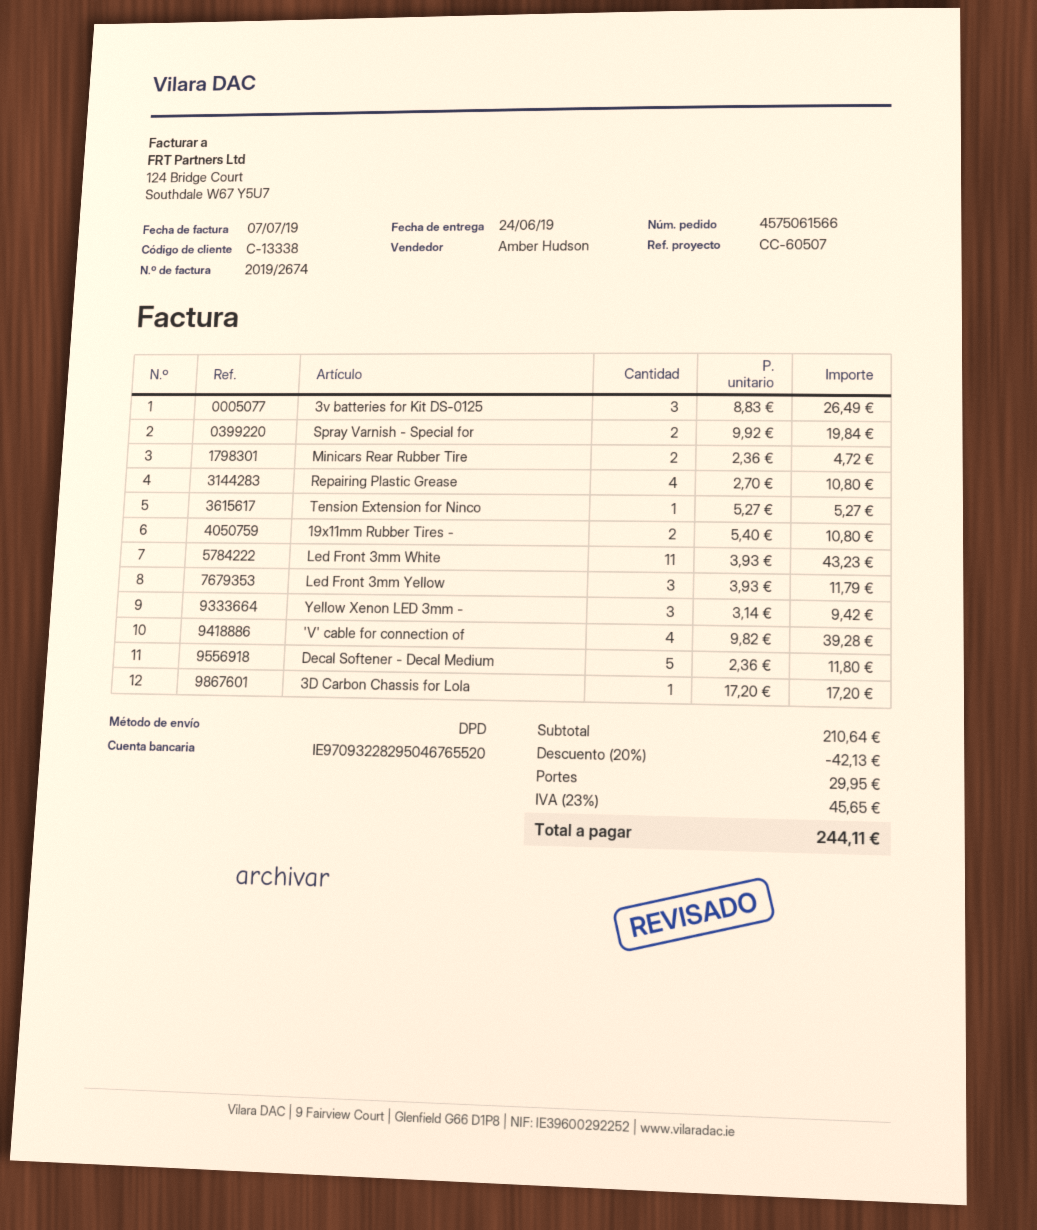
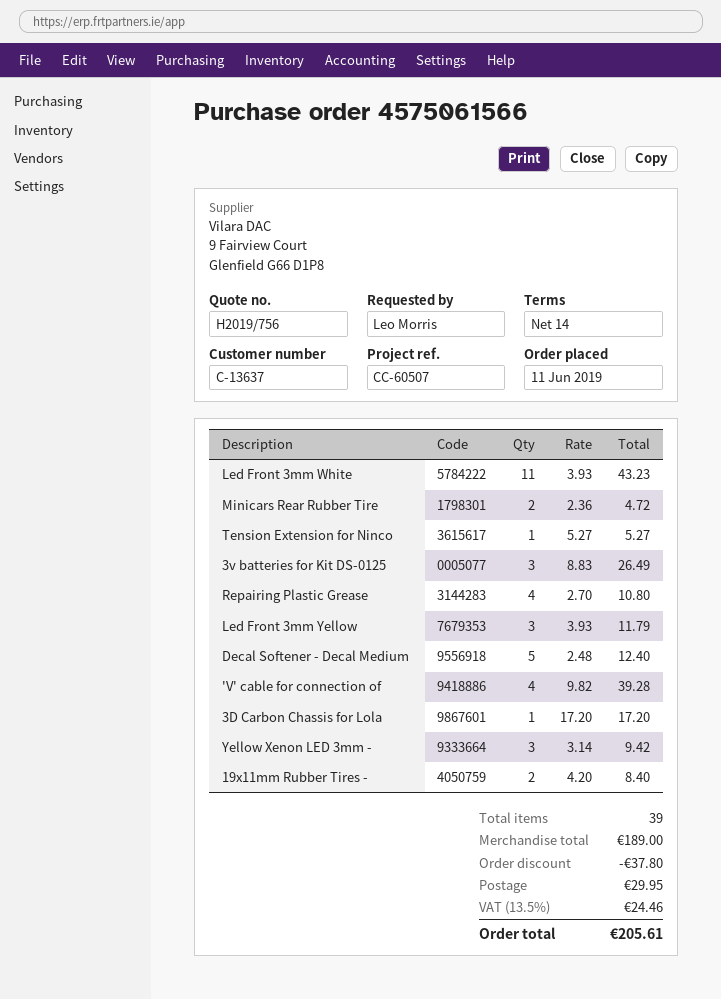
customer number: C-13338 -> C-13637
Spray Varnish - Special for: 2 x 9.92 = 19.84 -> none
19x11mm Rubber Tires -: 2 x 5.40 = 10.80 -> 2 x 4.20 = 8.40
Decal Softener - Decal Medium: 5 x 2.36 = 11.80 -> 5 x 2.48 = 12.40
subtotal: 210.64 -> 189.00
discount: 42.13 -> 37.80
tax: 23% = 45.65 -> 13.5% = 24.46
total: 244.11 -> 205.61

